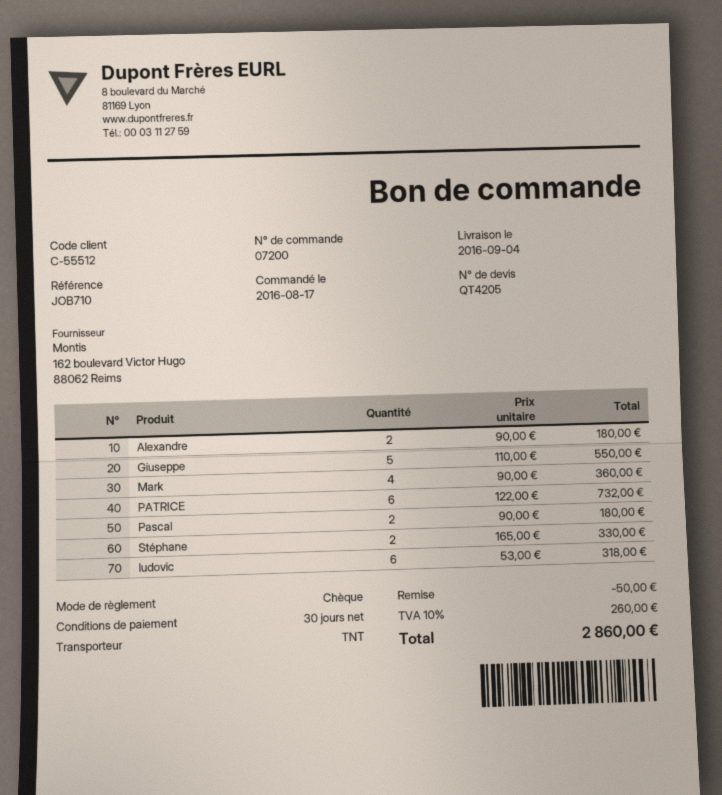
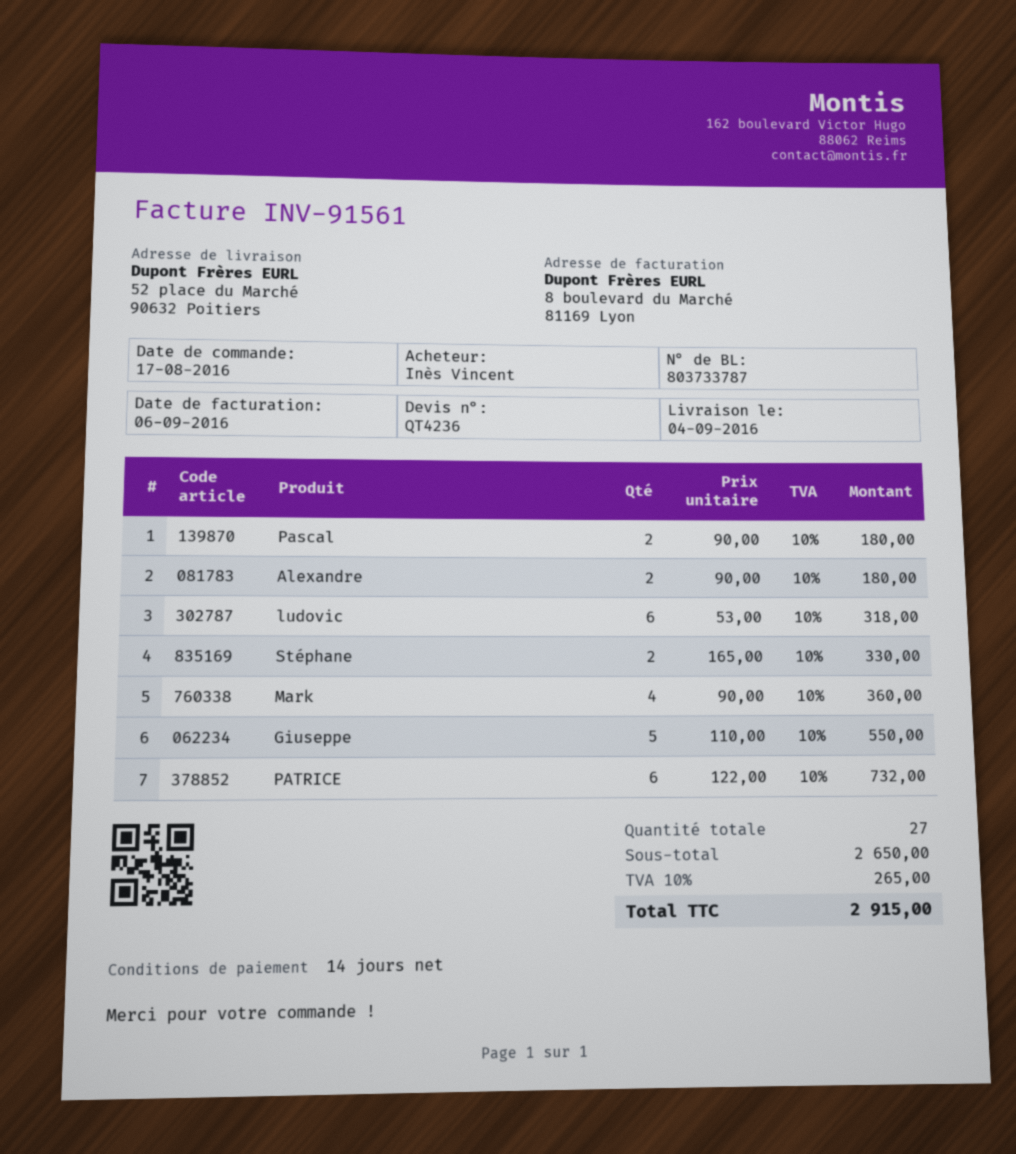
quote number: QT4205 -> QT4236
payment terms: 30 days -> 14 days
discount: 50.00 -> none
tax: 10% = 260.00 -> 10% = 265.00
total: 2860.00 -> 2915.00

